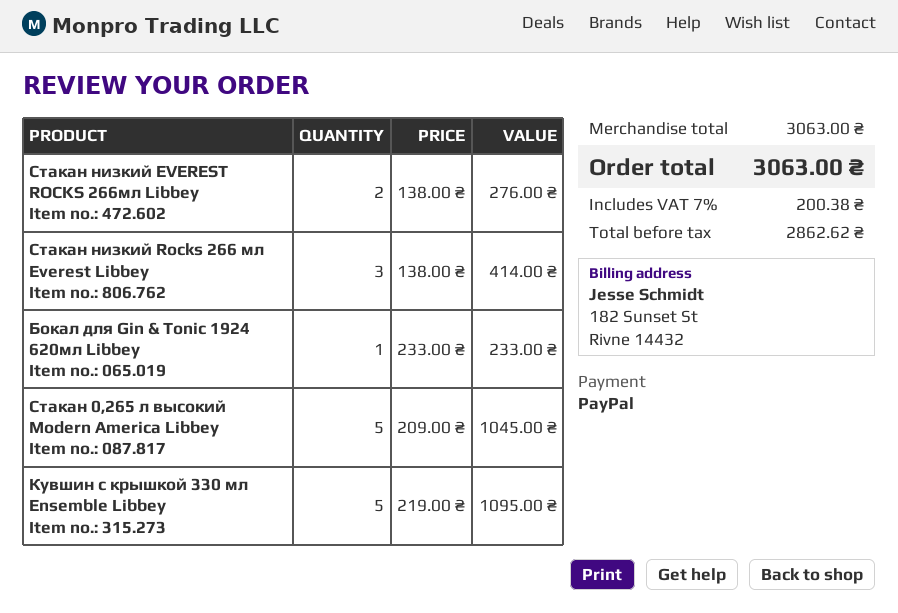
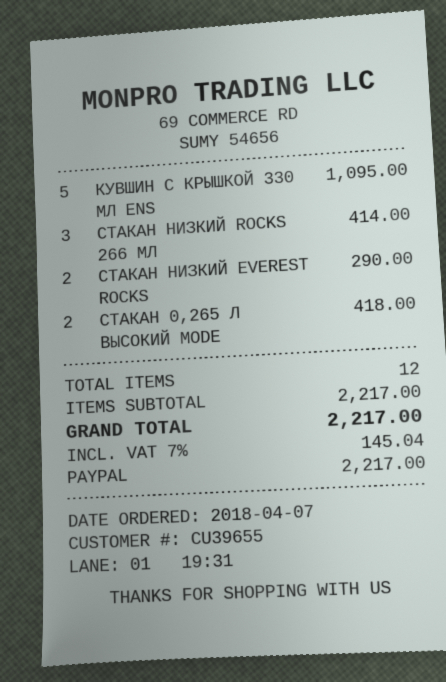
Стакан низкий EVEREST ROCKS 266мл Libbey: 2 for 276.00 -> 2 for 290.00
Бокал для Gin & Tonic 1924 620мл Libbey: 1 for 233.00 -> none
Стакан 0,265 л высокий Modern America Libbey: 5 for 1045.00 -> 2 for 418.00
subtotal: 3063.00 -> 2217.00
tax: 7% = 200.38 -> 7% = 145.04
total: 3063.00 -> 2217.00

